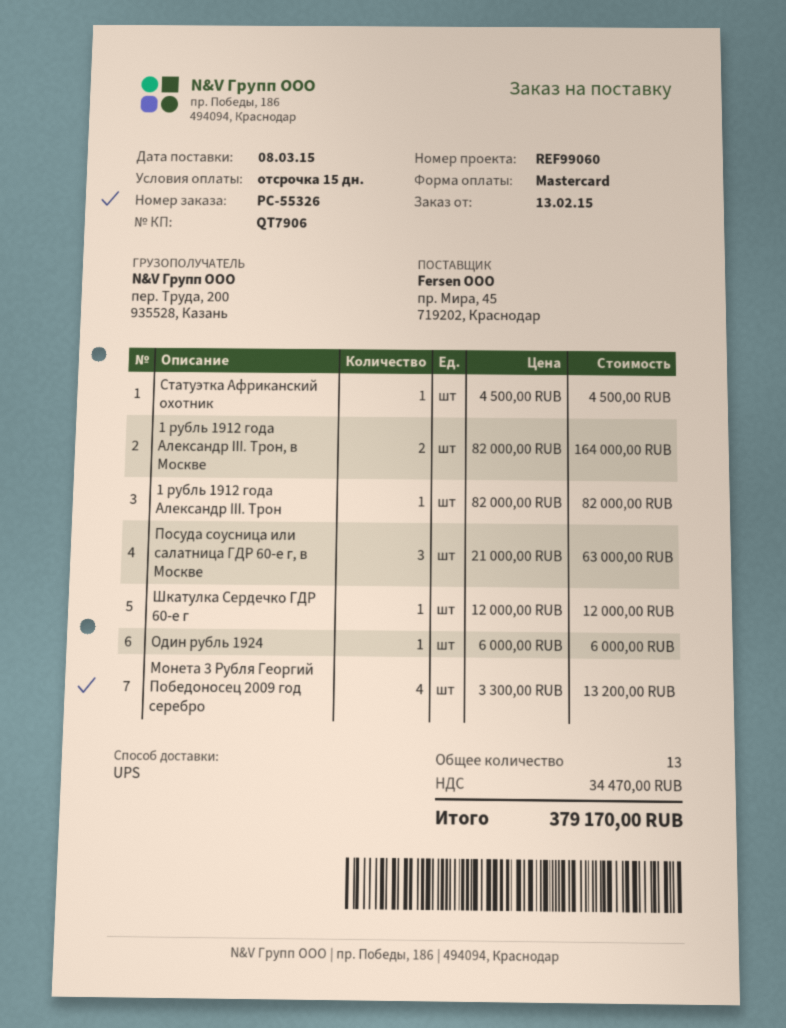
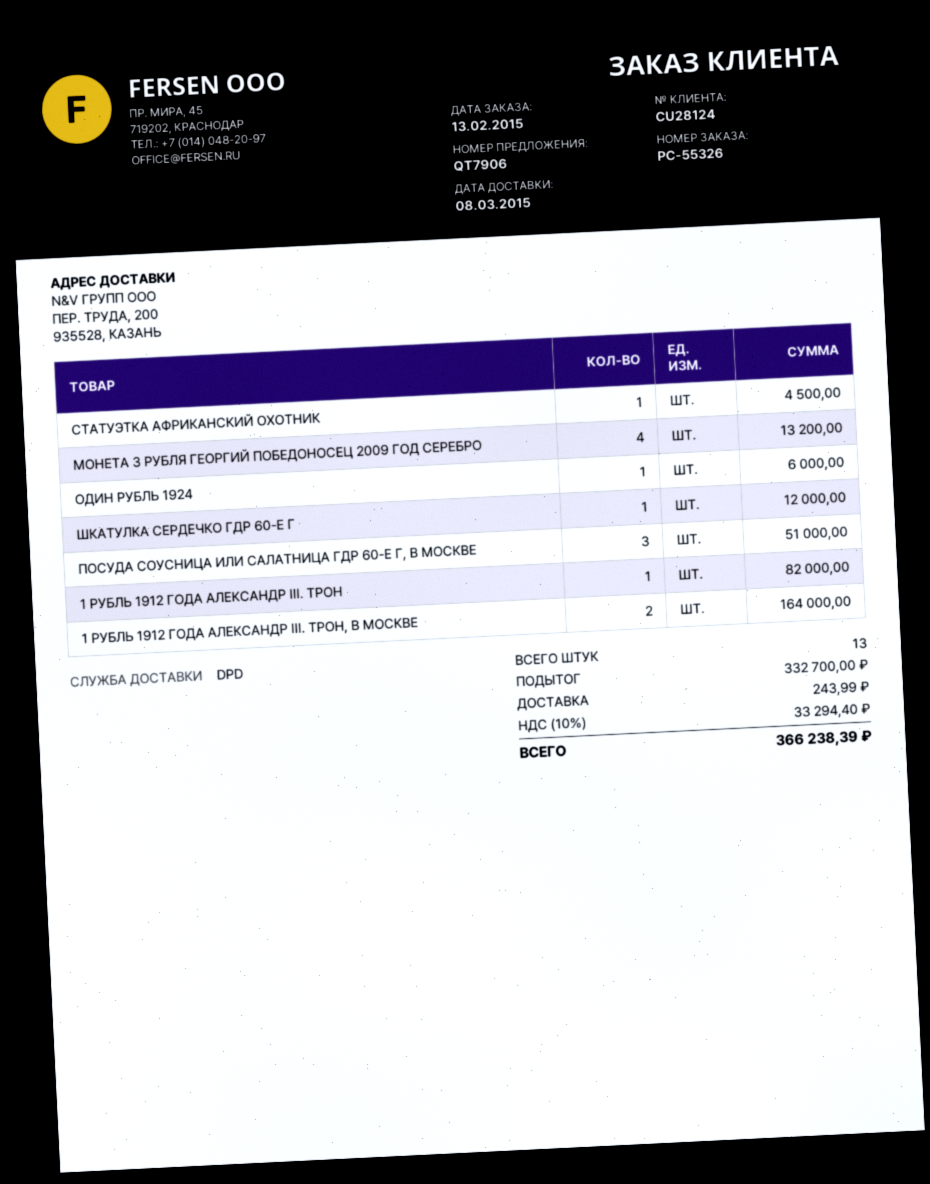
shipping method: UPS -> DPD
Посуда соусница или салатница ГДР 60-е г, в Москве: 3 for 63000.00 -> 3 for 51000.00
shipping: none -> 243.99
tax: 34470.00 -> 33294.40
total: 379170.00 -> 366238.39

